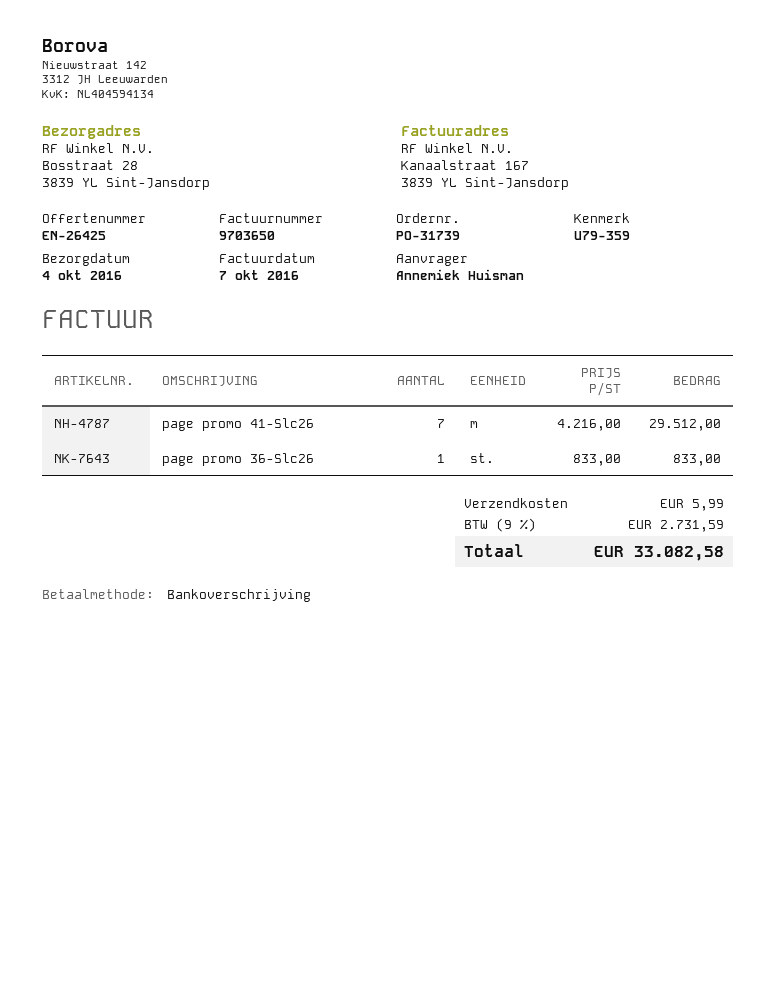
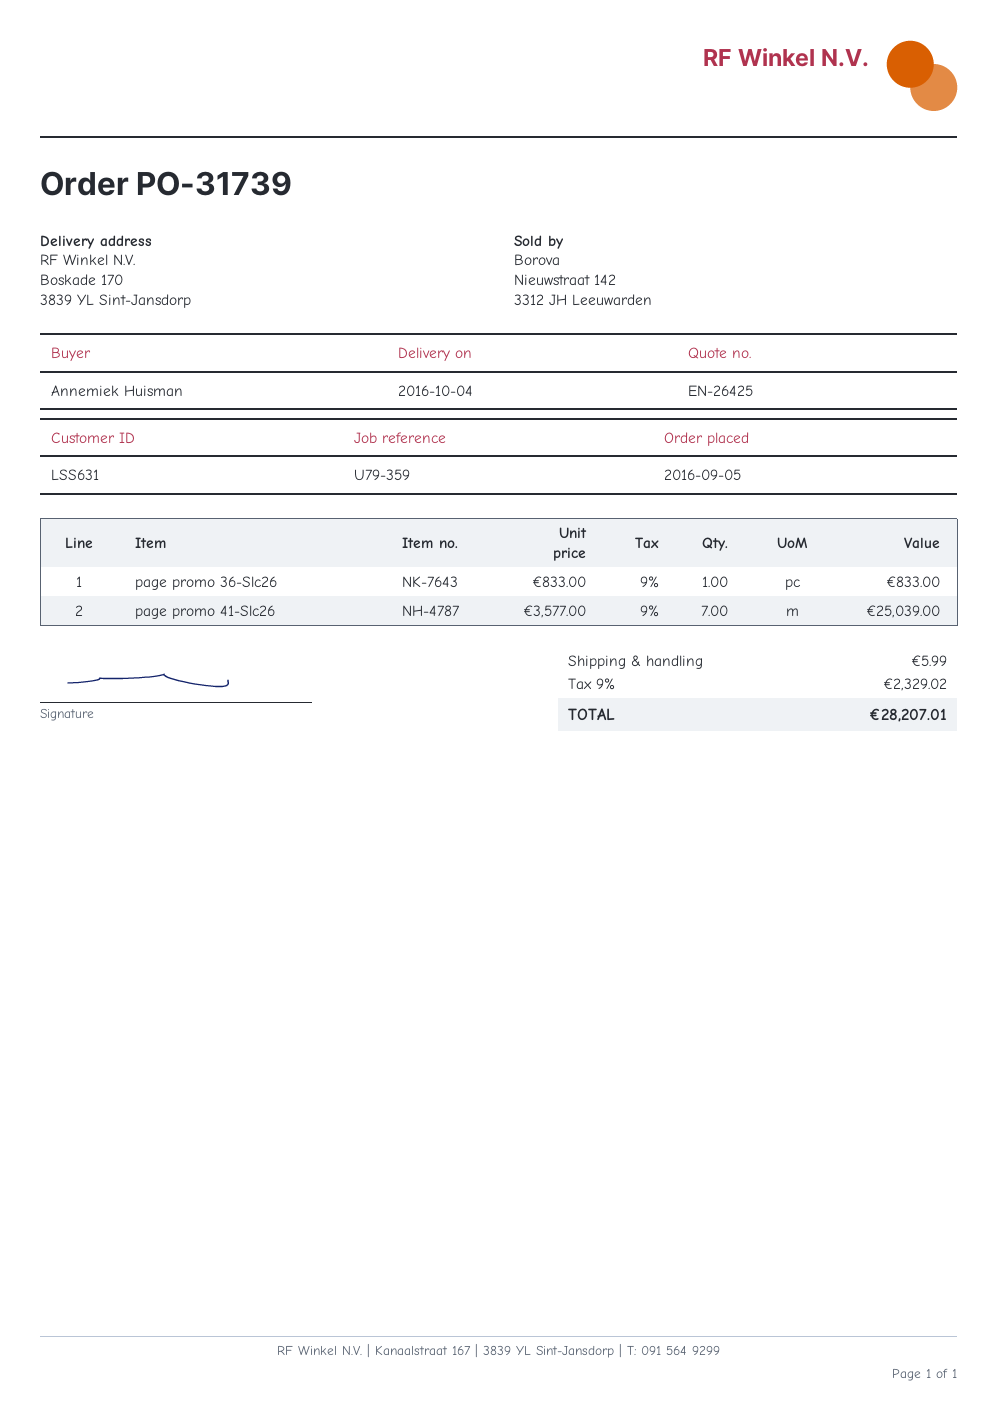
ship to: Bosstraat 28, 3839 YL Sint-Jansdorp -> Boskade 170, 3839 YL Sint-Jansdorp
page promo 41-Slc26: 7 x 4216.00 = 29512.00 -> 7 x 3577.00 = 25039.00
tax: 9% = 2731.59 -> 9% = 2329.02
total: 33082.58 -> 28207.01

